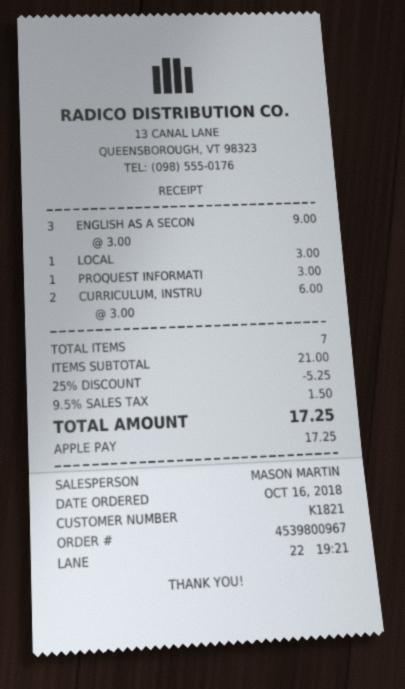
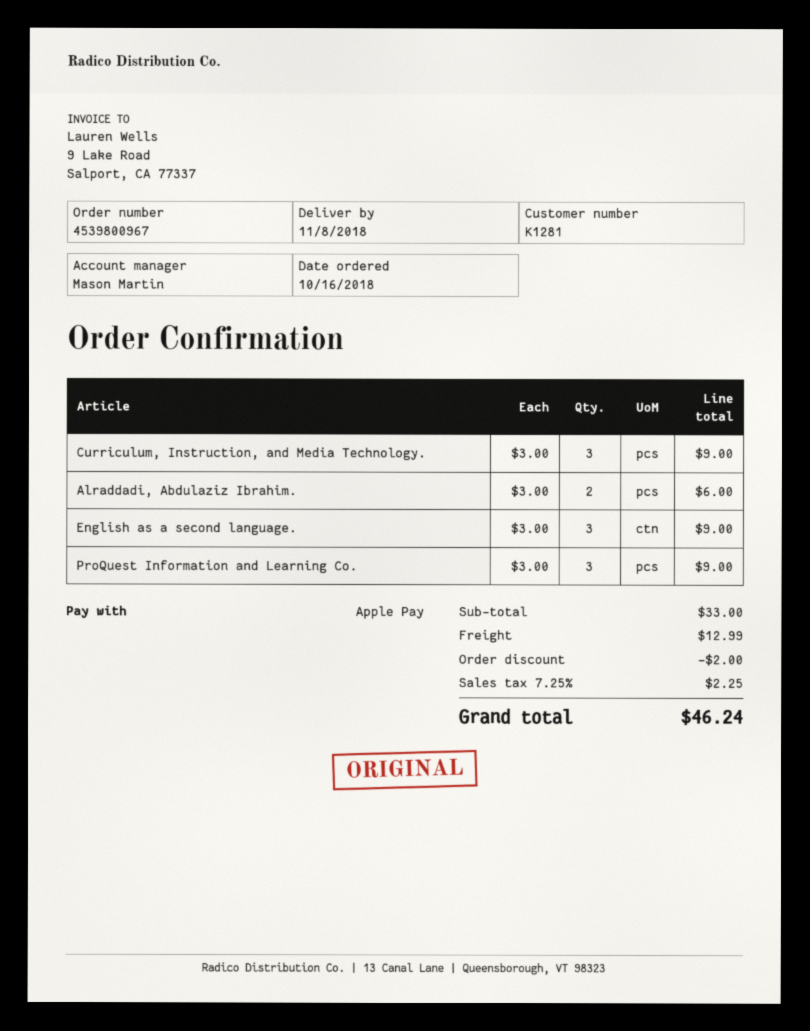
customer number: K1821 -> K1281
LOCAL: 1 x 3.00 = 3.00 -> none
PROQUEST INFORMATI: 1 x 3.00 = 3.00 -> 3 x 3.00 = 9.00
CURRICULUM, INSTRU: 2 x 3.00 = 6.00 -> 3 x 3.00 = 9.00
Alraddadi, Abdulaziz Ibrahim.: none -> 2 x 3.00 = 6.00
subtotal: 21.00 -> 33.00
discount: 5.25 -> 2.00
shipping: none -> 12.99
tax: 9.5% = 1.50 -> 7.25% = 2.25
total: 17.25 -> 46.24

